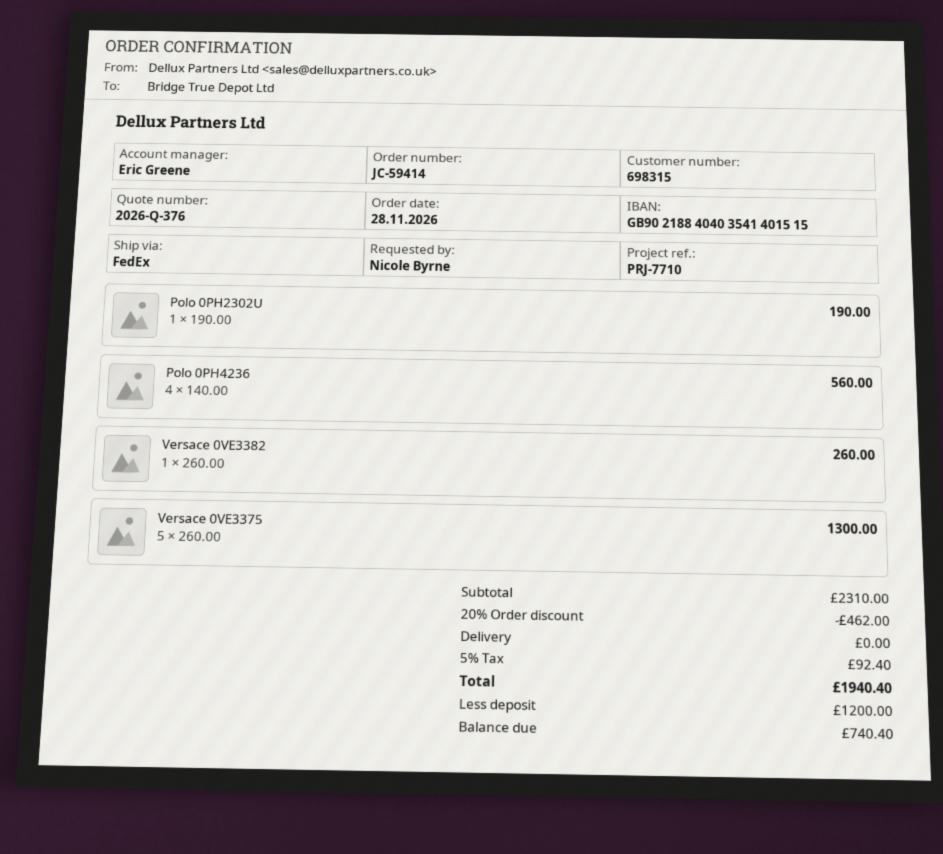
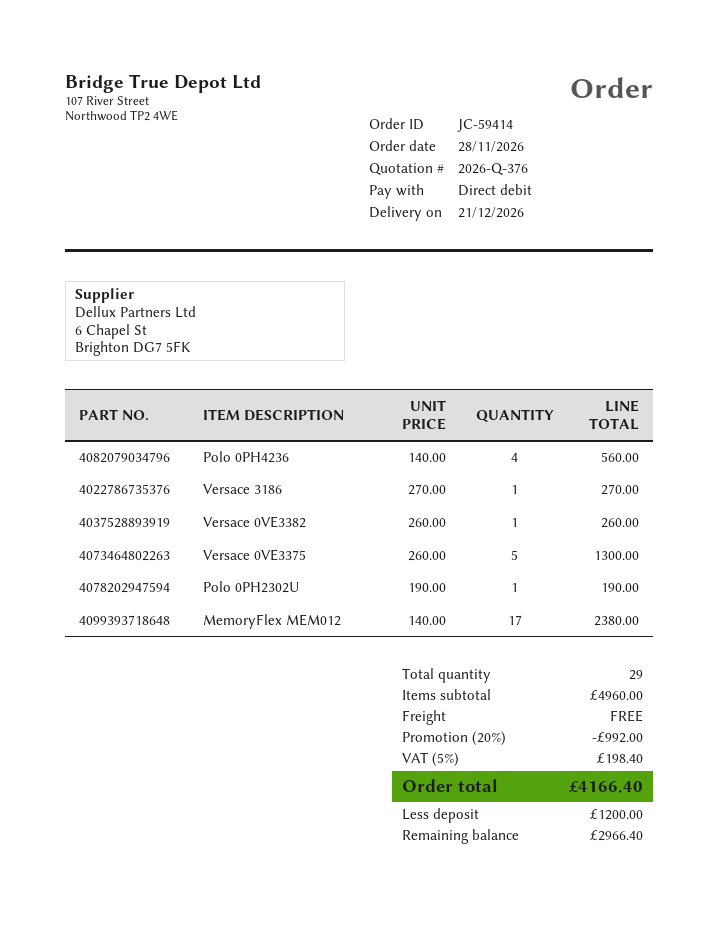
Versace 3186: none -> 1 x 270.00 = 270.00
MemoryFlex MEM012: none -> 17 x 140.00 = 2380.00
subtotal: 2310.00 -> 4960.00
discount: 20% = 462.00 -> 20% = 992.00
tax: 5% = 92.40 -> 5% = 198.40
total: 1940.40 -> 4166.40
balance: 740.40 -> 2966.40

